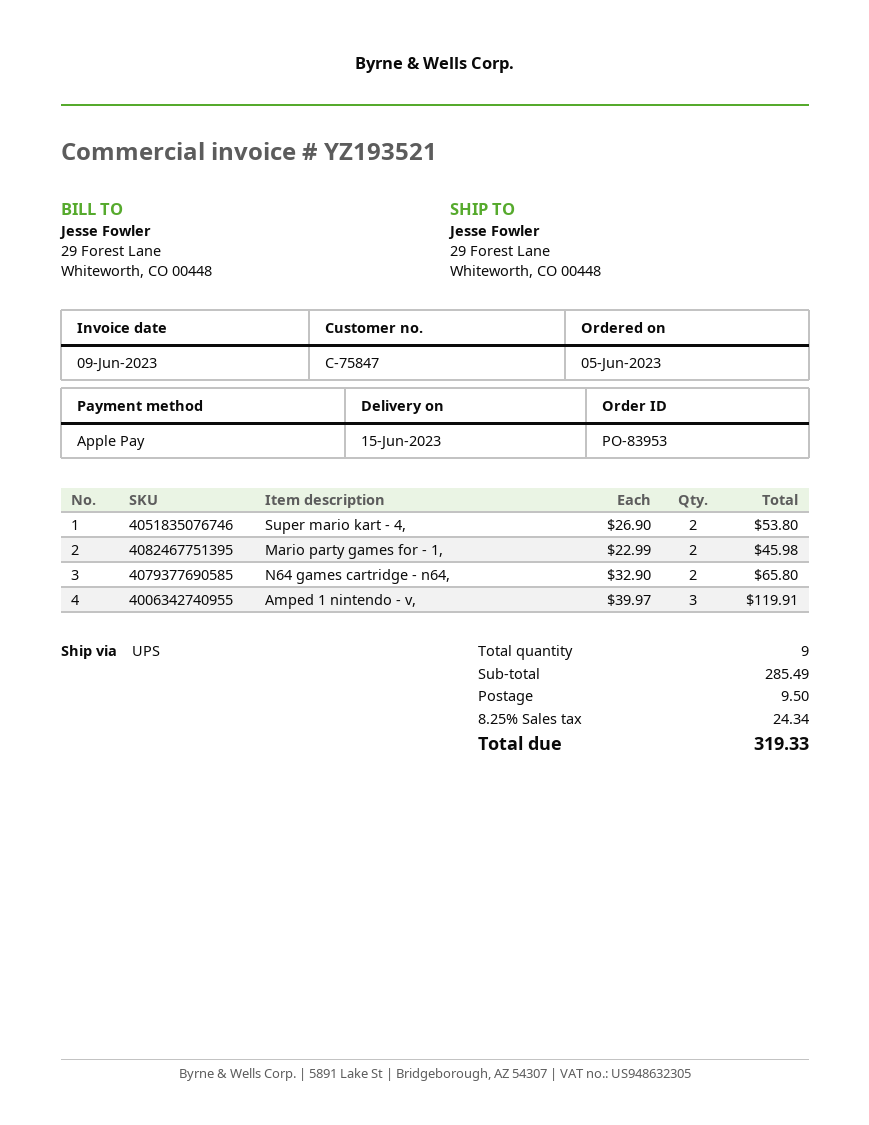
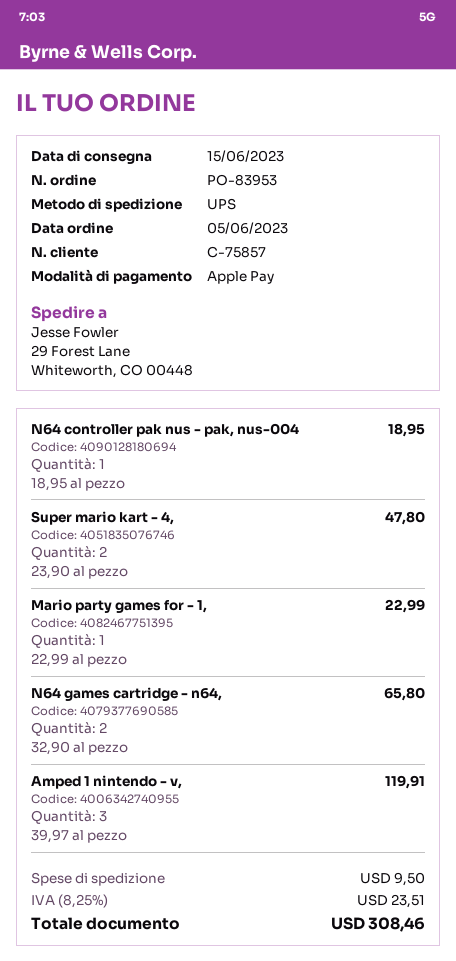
customer number: C-75847 -> C-75857
Super mario kart - 4,: 2 x 26.90 = 53.80 -> 2 x 23.90 = 47.80
Mario party games for - 1,: 2 x 22.99 = 45.98 -> 1 x 22.99 = 22.99
N64 controller pak nus - pak, nus-004: none -> 1 x 18.95 = 18.95
tax: 8.25% = 24.34 -> 8.25% = 23.51
total: 319.33 -> 308.46

